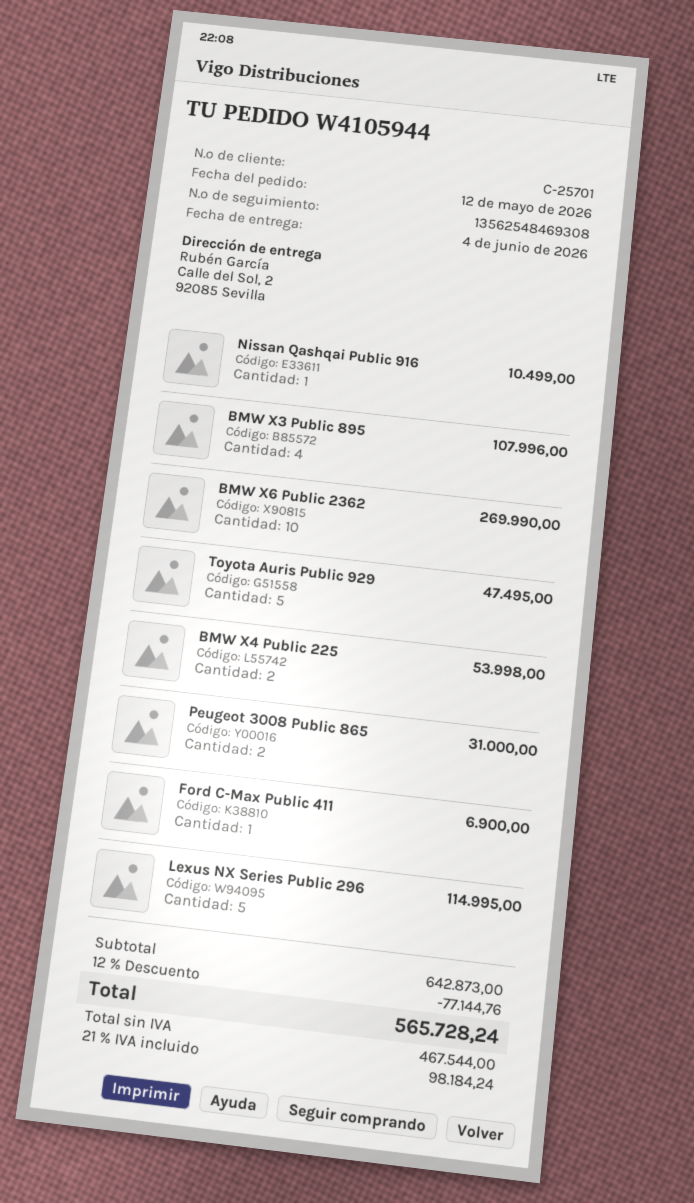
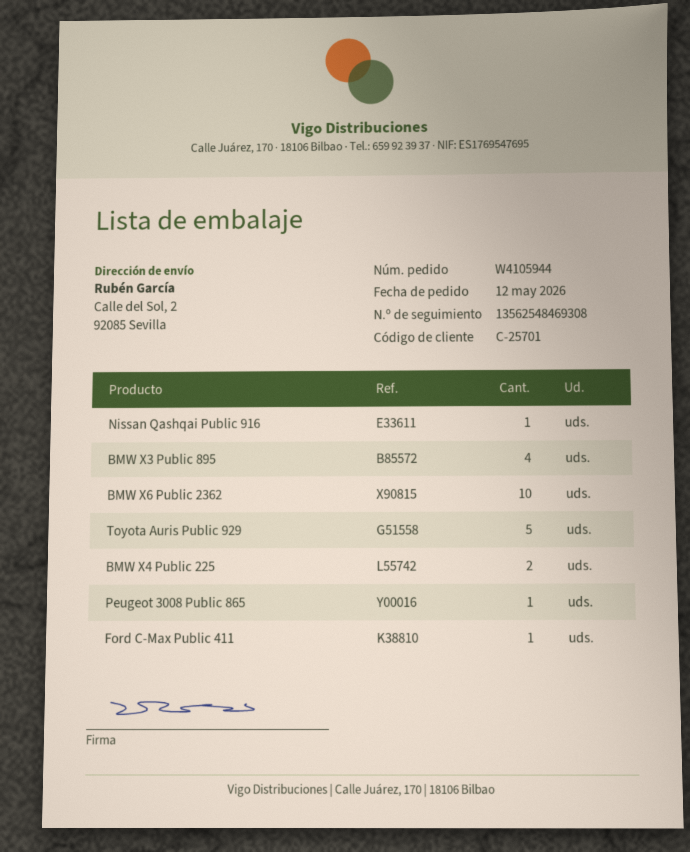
Peugeot 3008 Public 865: 2 -> 1
Lexus NX Series Public 296: 5 -> none

